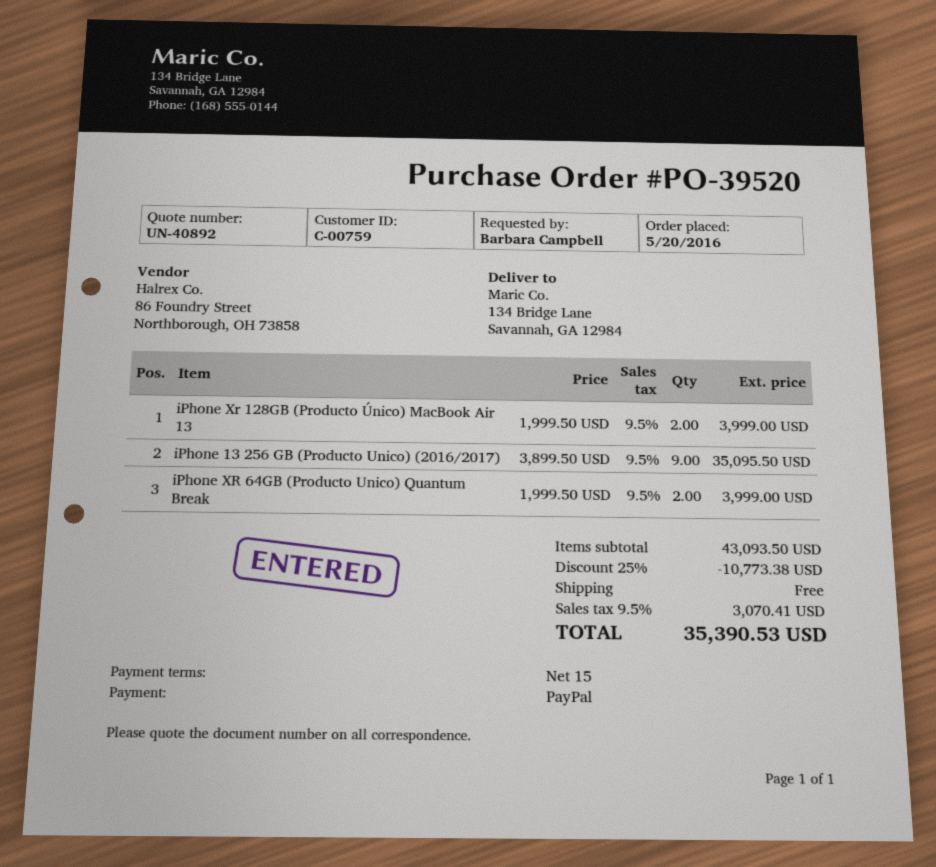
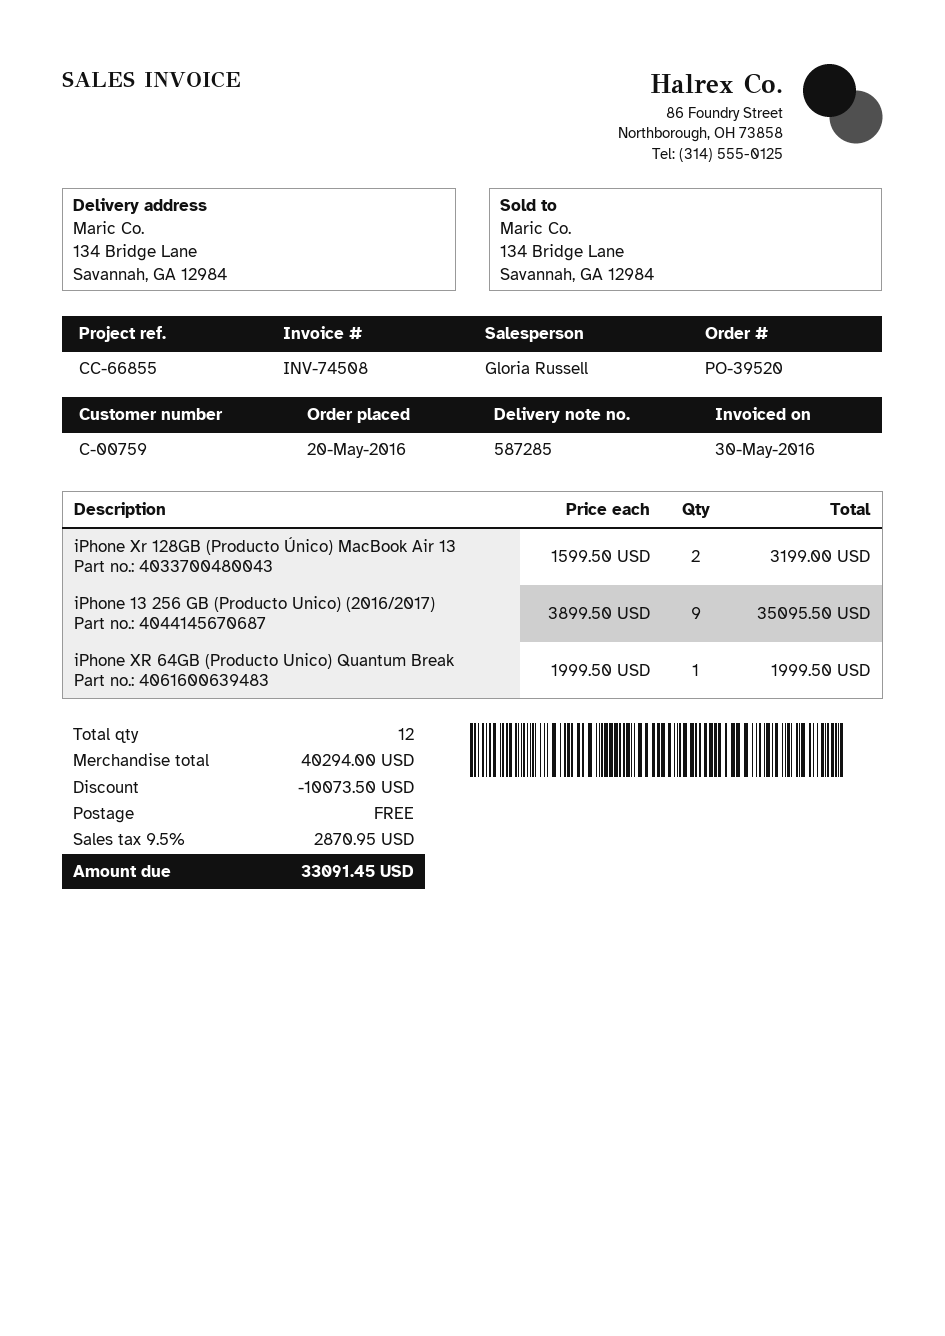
iPhone Xr 128GB (Producto Único) MacBook Air 13: 2 x 1999.50 = 3999.00 -> 2 x 1599.50 = 3199.00
iPhone XR 64GB (Producto Unico) Quantum Break: 2 x 1999.50 = 3999.00 -> 1 x 1999.50 = 1999.50
subtotal: 43093.50 -> 40294.00
discount: 10773.38 -> 10073.50
tax: 9.5% = 3070.41 -> 9.5% = 2870.95
total: 35390.53 -> 33091.45

